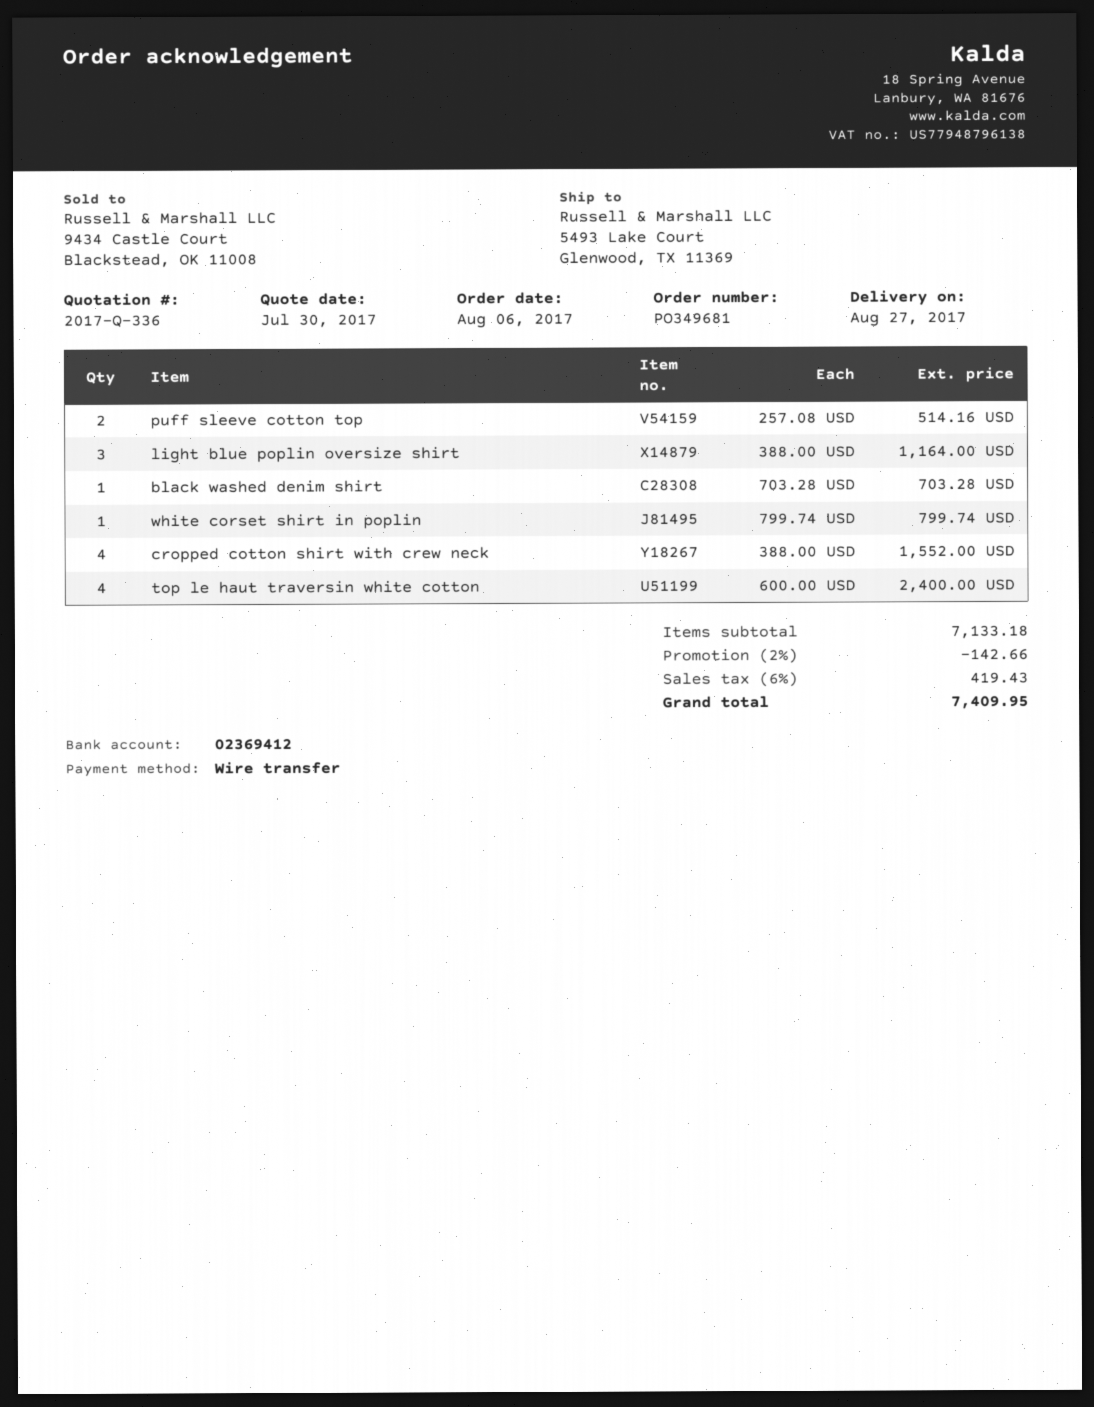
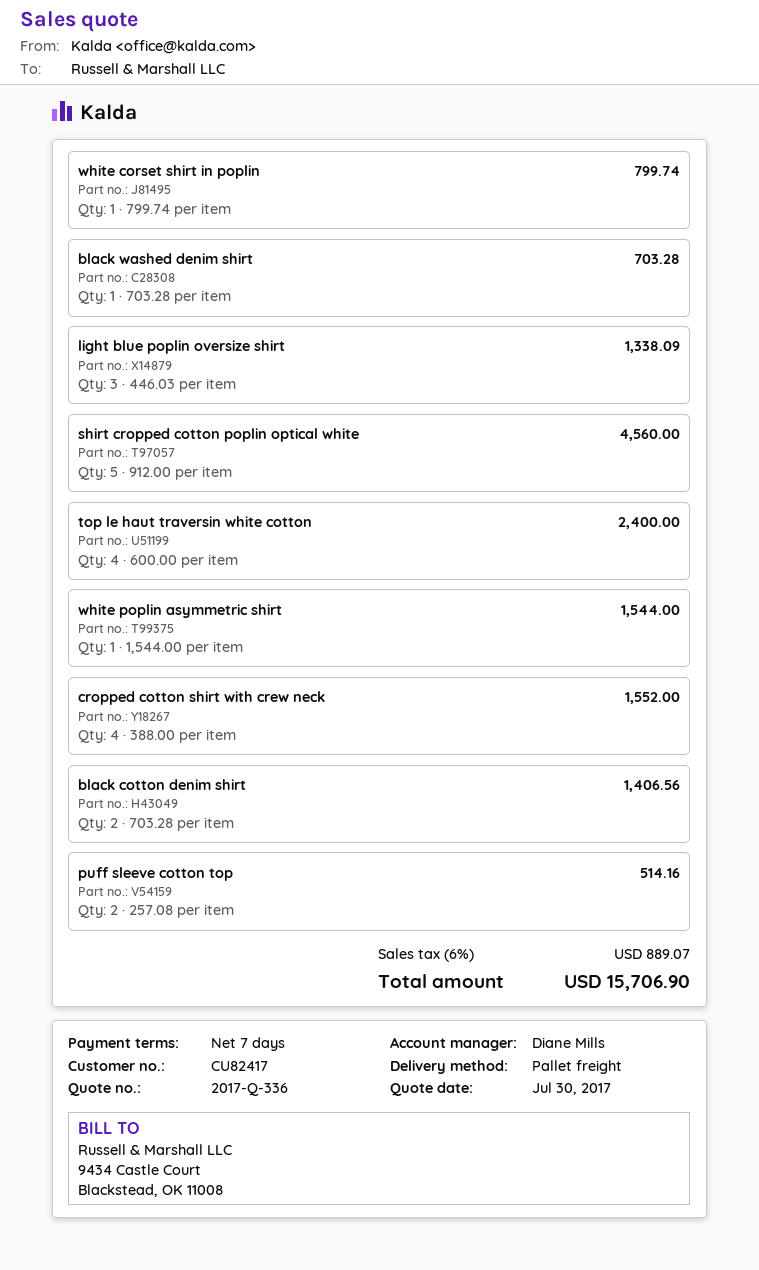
light blue poplin oversize shirt: 3 x 388.00 = 1164.00 -> 3 x 446.03 = 1338.09
shirt cropped cotton poplin optical white: none -> 5 x 912.00 = 4560.00
white poplin asymmetric shirt: none -> 1 x 1544.00 = 1544.00
black cotton denim shirt: none -> 2 x 703.28 = 1406.56
discount: 2% = 142.66 -> none
tax: 6% = 419.43 -> 6% = 889.07
total: 7409.95 -> 15706.90

